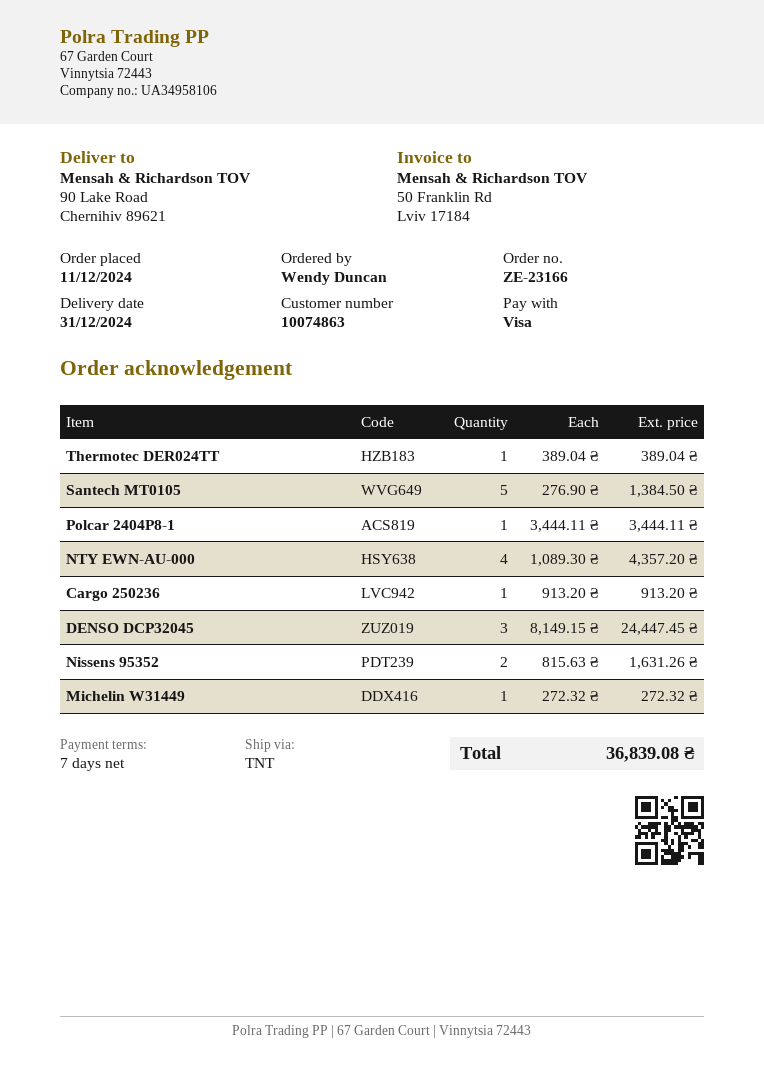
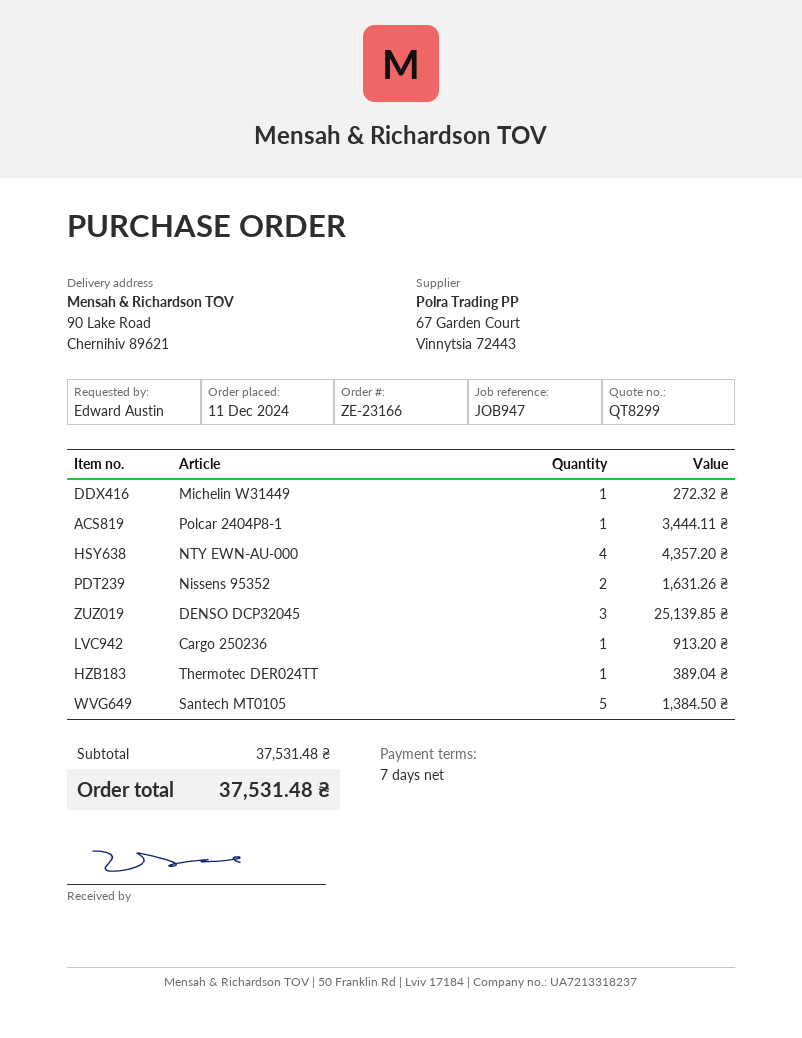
ordered by: Wendy Duncan -> Edward Austin
DENSO DCP32045: 3 for 24447.45 -> 3 for 25139.85
total: 36839.08 -> 37531.48

